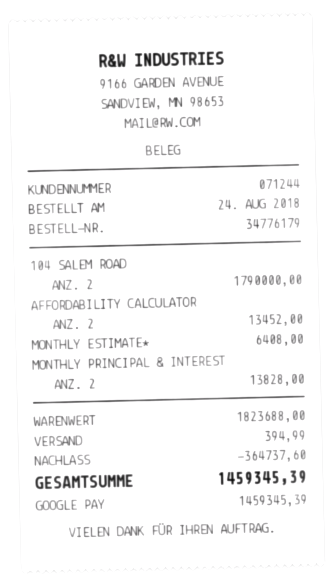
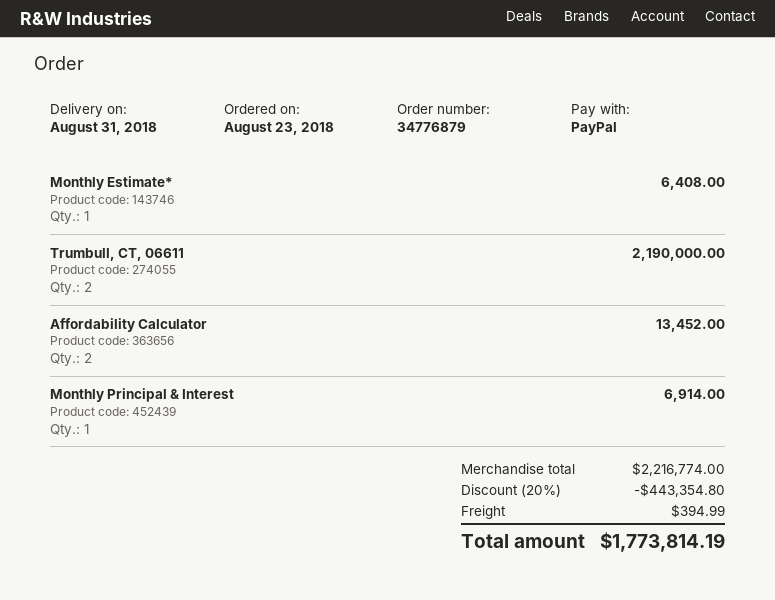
order number: 34776179 -> 34776879
order date: 2018-08-24 -> 2018-08-23
payment method: Google Pay -> PayPal
104 SALEM ROAD: 2 for 1790000.00 -> none
MONTHLY PRINCIPAL & INTEREST: 2 for 13828.00 -> 1 for 6914.00
Trumbull, CT, 06611: none -> 2 for 2190000.00
subtotal: 1823688.00 -> 2216774.00
discount: 364737.60 -> 443354.80
total: 1459345.39 -> 1773814.19

